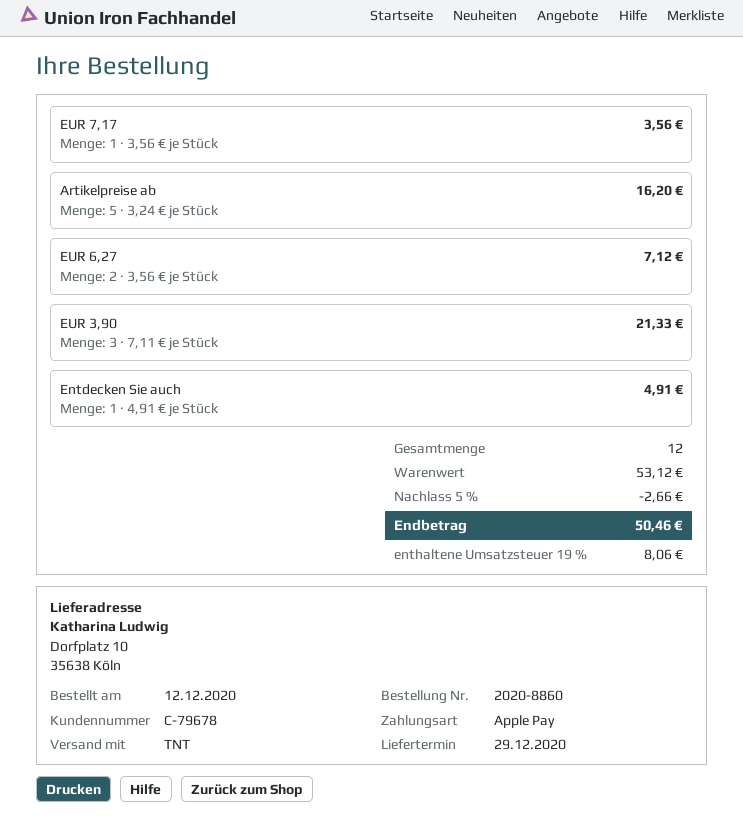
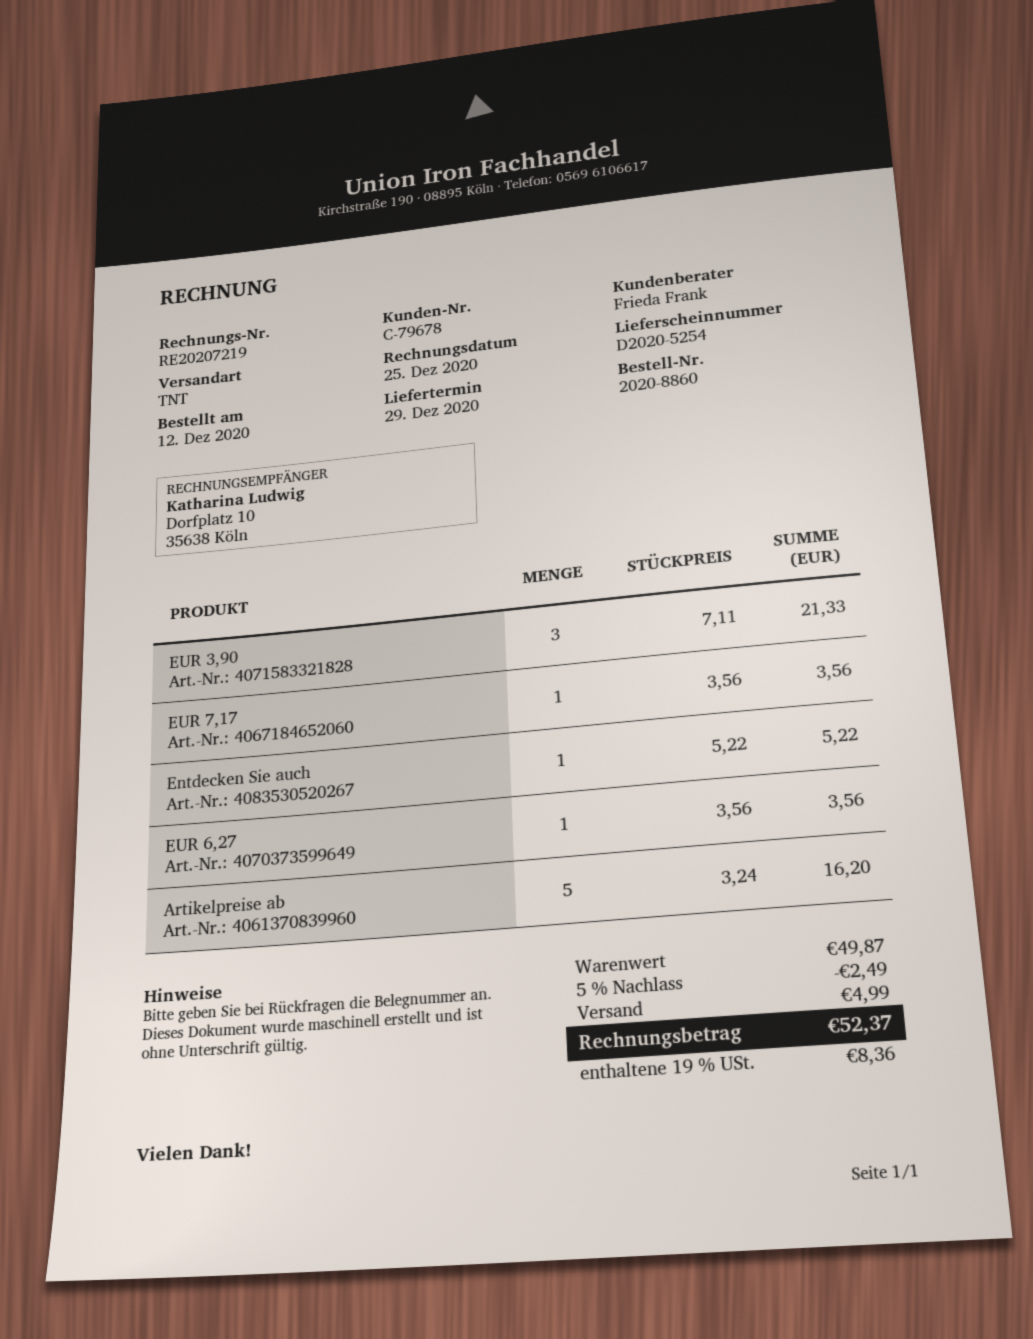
EUR 6,27: 2 x 3.56 = 7.12 -> 1 x 3.56 = 3.56
Entdecken Sie auch: 1 x 4.91 = 4.91 -> 1 x 5.22 = 5.22
subtotal: 53.12 -> 49.87
discount: 5% = 2.66 -> 5% = 2.49
shipping: none -> 4.99
tax: 19% = 8.06 -> 19% = 8.36
total: 50.46 -> 52.37

